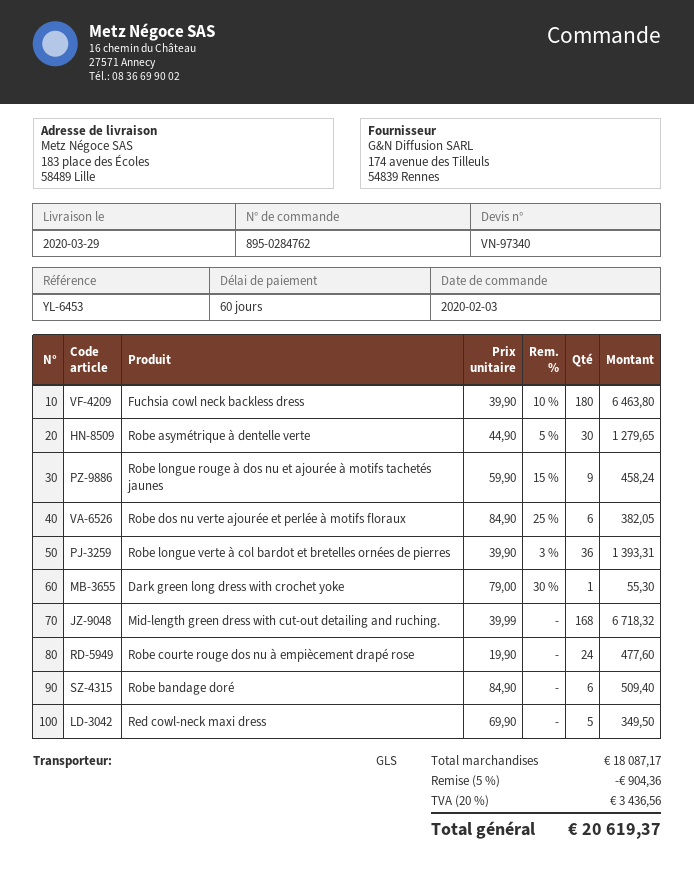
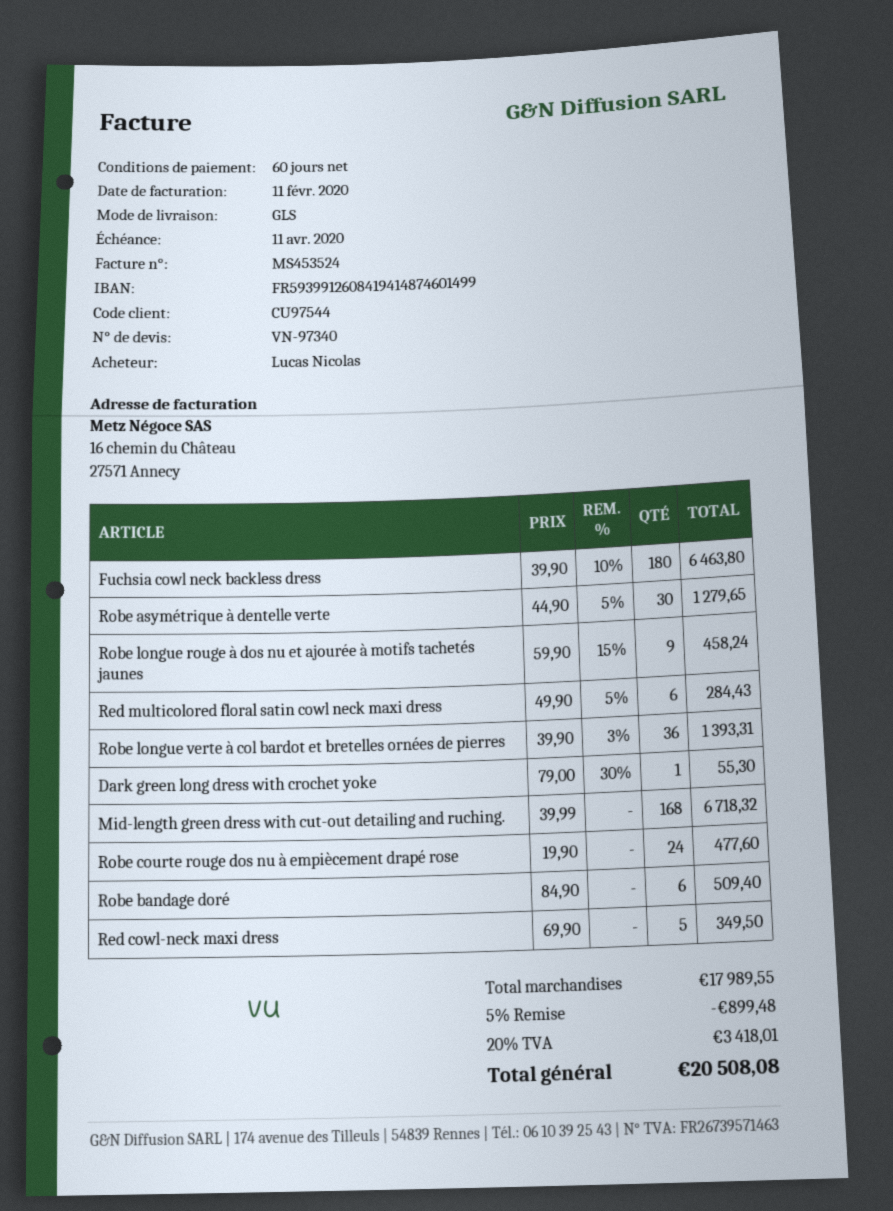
Robe dos nu verte ajourée et perlée à motifs floraux: 6 x 84.90 - 25% = 382.05 -> none
Red multicolored floral satin cowl neck maxi dress: none -> 6 x 49.90 - 5% = 284.43
subtotal: 18087.17 -> 17989.55
discount: 5% = 904.36 -> 5% = 899.48
tax: 20% = 3436.56 -> 20% = 3418.01
total: 20619.37 -> 20508.08

